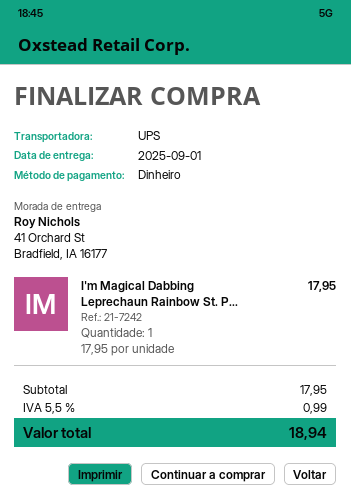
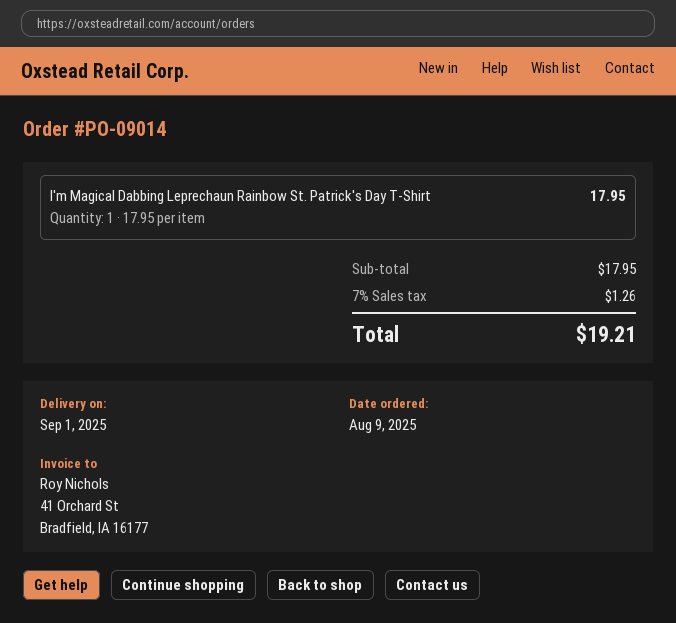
tax: 5.5% = 0.99 -> 7% = 1.26
total: 18.94 -> 19.21

